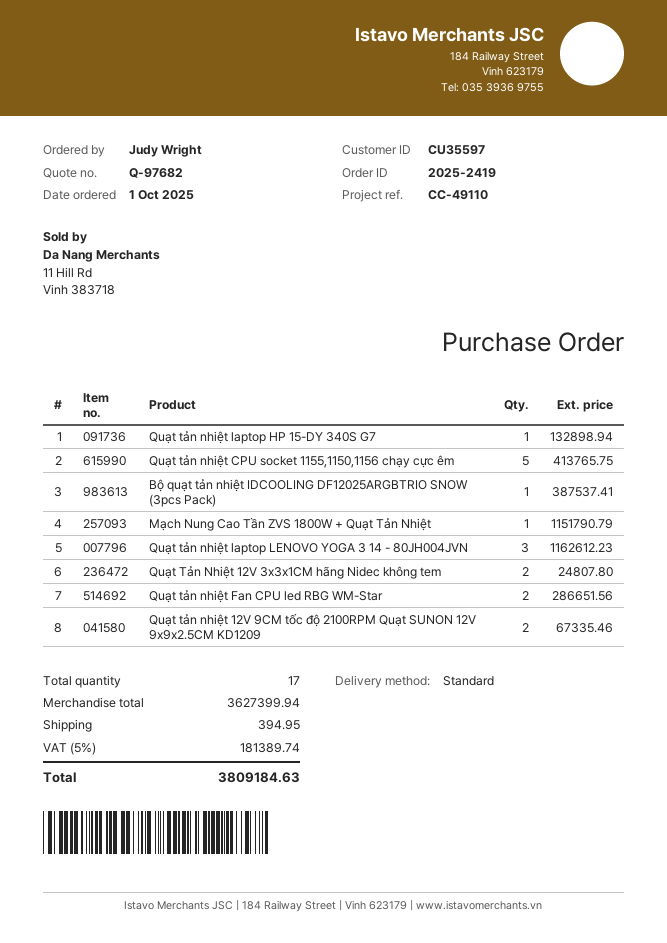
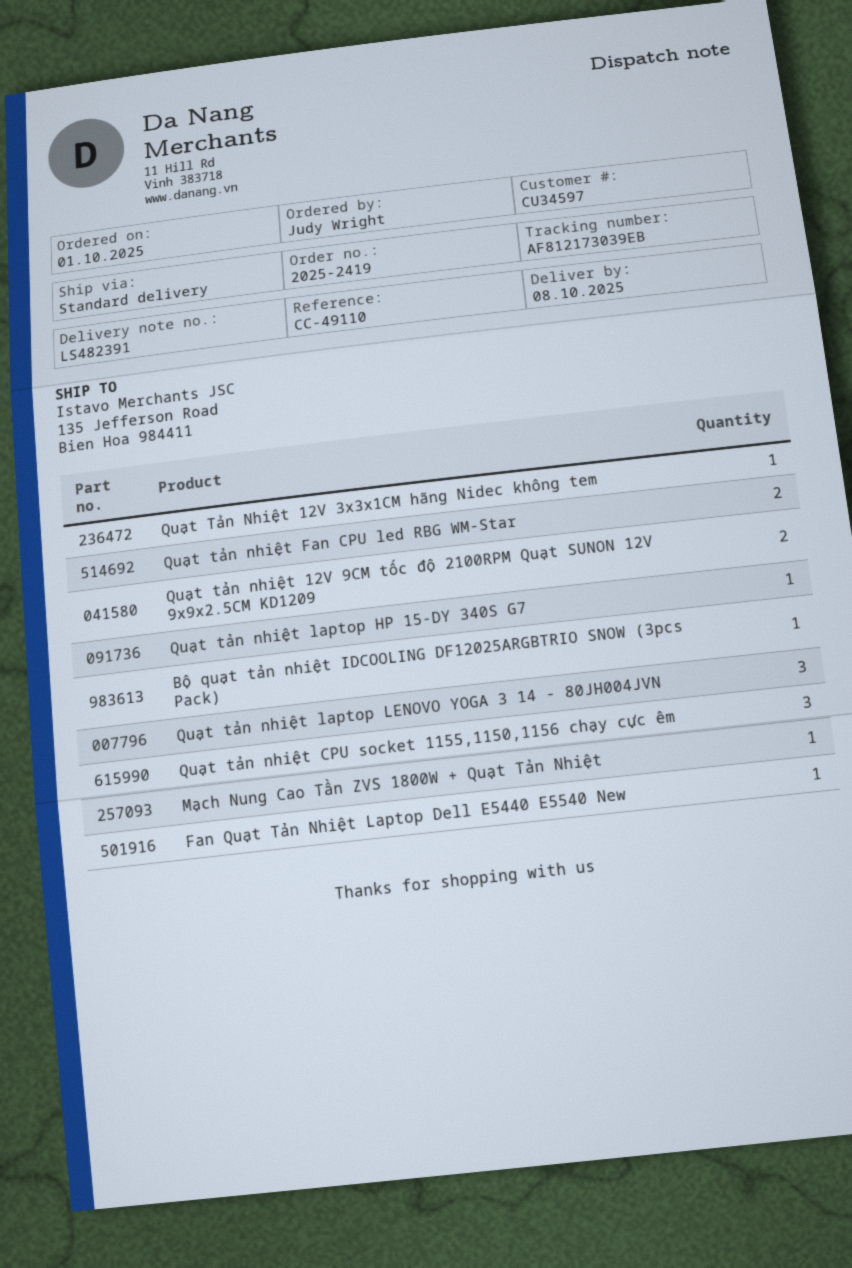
customer number: CU35597 -> CU34597
Quạt tản nhiệt CPU socket 1155,1150,1156 chạy cực êm: 5 -> 3
Quạt Tản Nhiệt 12V 3x3x1CM hãng Nidec không tem: 2 -> 1
Fan Quạt Tản Nhiệt Laptop Dell E5440 E5540 New: none -> 1

